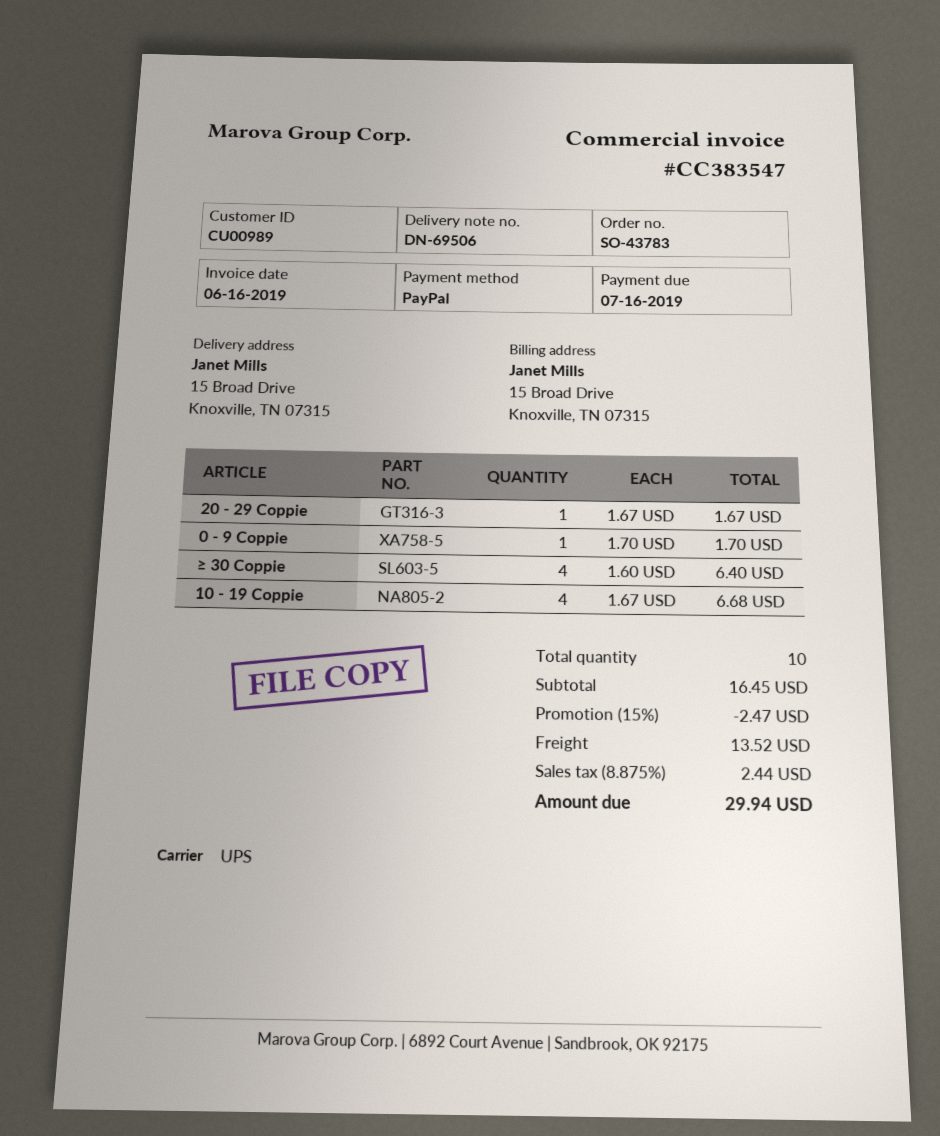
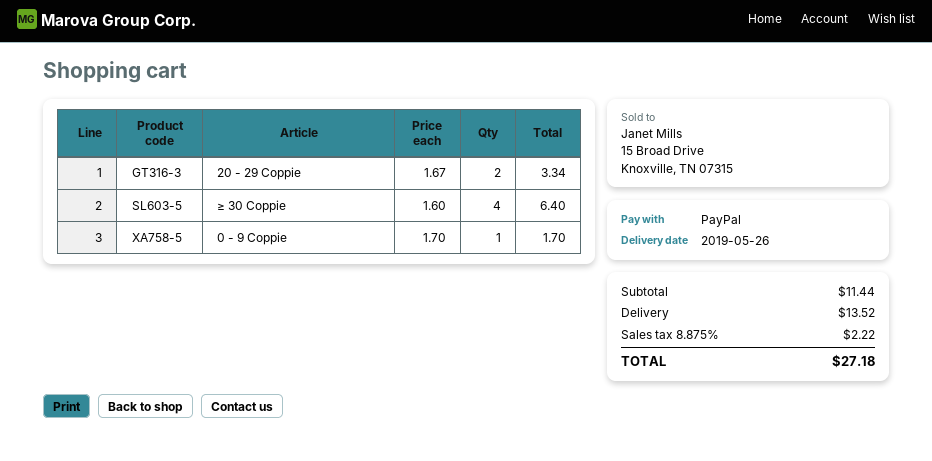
20 - 29 Coppie: 1 x 1.67 = 1.67 -> 2 x 1.67 = 3.34
10 - 19 Coppie: 4 x 1.67 = 6.68 -> none
subtotal: 16.45 -> 11.44
discount: 15% = 2.47 -> none
tax: 8.875% = 2.44 -> 8.875% = 2.22
total: 29.94 -> 27.18

